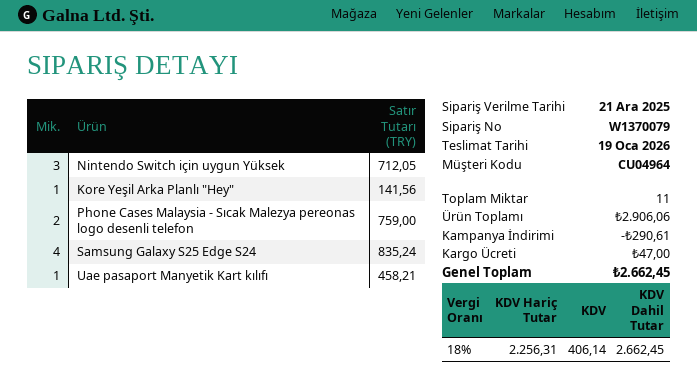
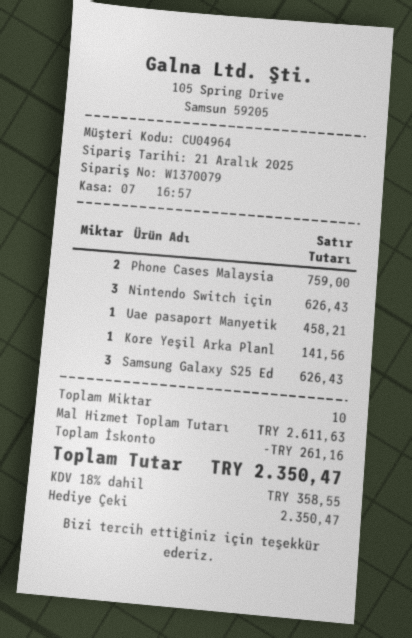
Nintendo Switch için uygun Yüksek: 3 for 712.05 -> 3 for 626.43
Samsung Galaxy S25 Edge S24: 4 for 835.24 -> 3 for 626.43
total quantity: 11 -> 10
subtotal: 2906.06 -> 2611.63
discount: 290.61 -> 261.16
shipping: 47.00 -> none
tax: 18% = 406.14 -> 18% = 358.55
total: 2662.45 -> 2350.47

